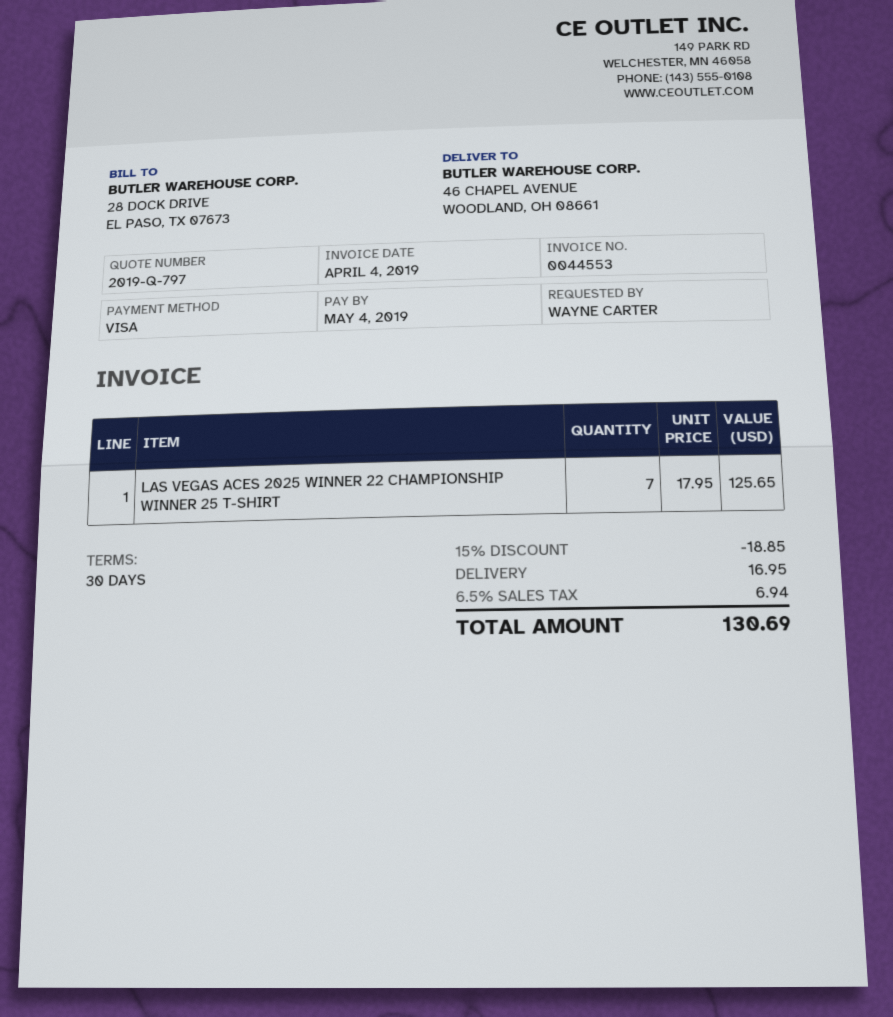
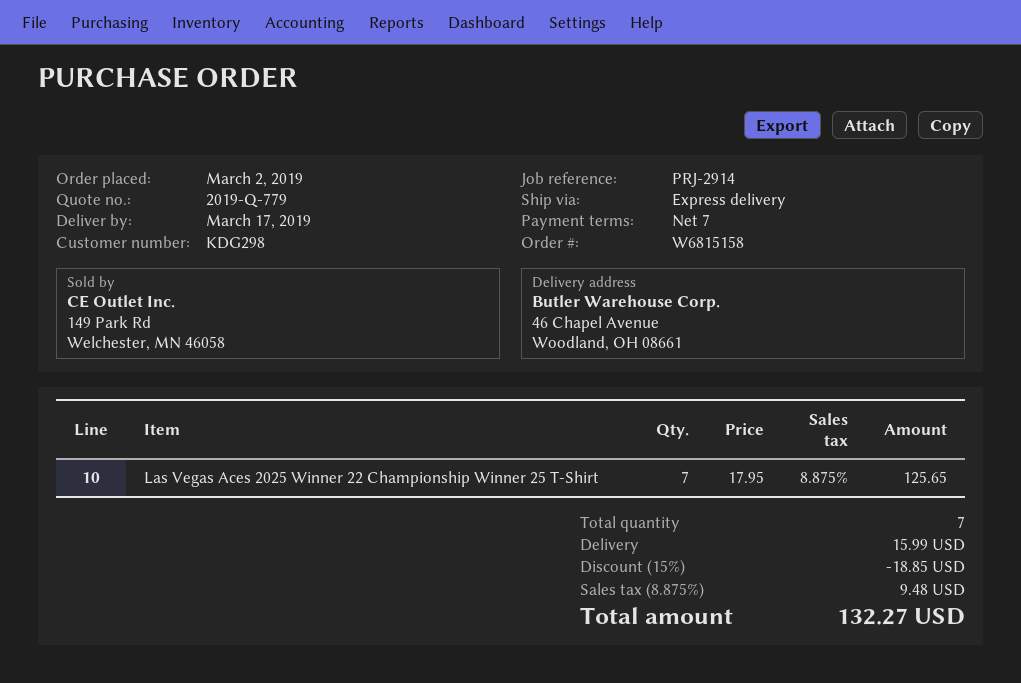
quote number: 2019-Q-797 -> 2019-Q-779
payment terms: 30 days -> 7 days
shipping: 16.95 -> 15.99
tax: 6.5% = 6.94 -> 8.875% = 9.48
total: 130.69 -> 132.27

